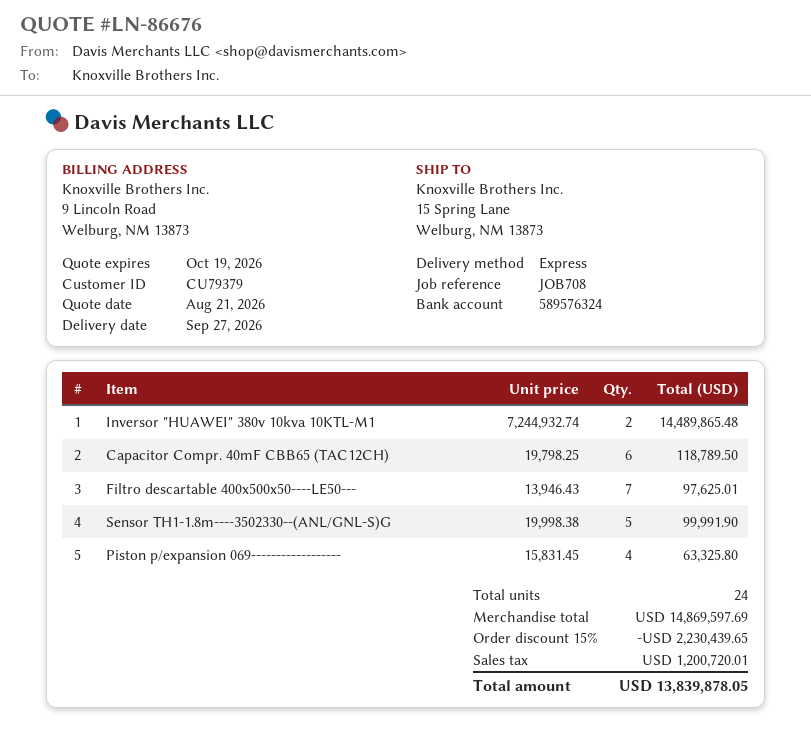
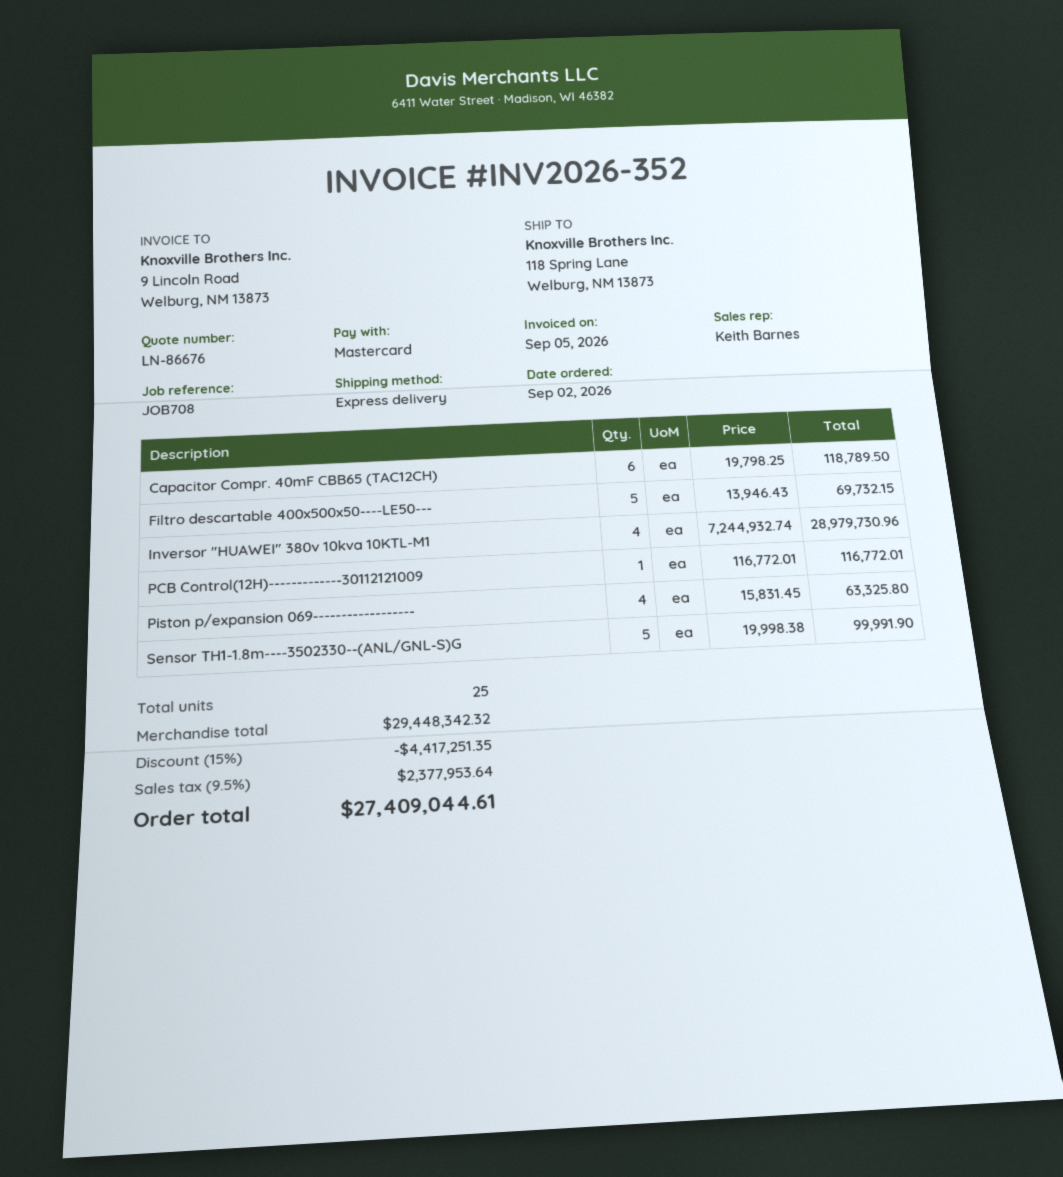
ship to: 15 Spring Lane, Welburg, NM 13873 -> 118 Spring Lane, Welburg, NM 13873
Inversor "HUAWEI" 380v 10kva 10KTL-M1: 2 x 7244932.74 = 14489865.48 -> 4 x 7244932.74 = 28979730.96
Filtro descartable 400x500x50----LE50---: 7 x 13946.43 = 97625.01 -> 5 x 13946.43 = 69732.15
PCB Control(12H)-------------30112121009: none -> 1 x 116772.01 = 116772.01
total quantity: 24 -> 25
subtotal: 14869597.69 -> 29448342.32
discount: 15% = 2230439.65 -> 15% = 4417251.35
tax: 1200720.01 -> 2377953.64
total: 13839878.05 -> 27409044.61

